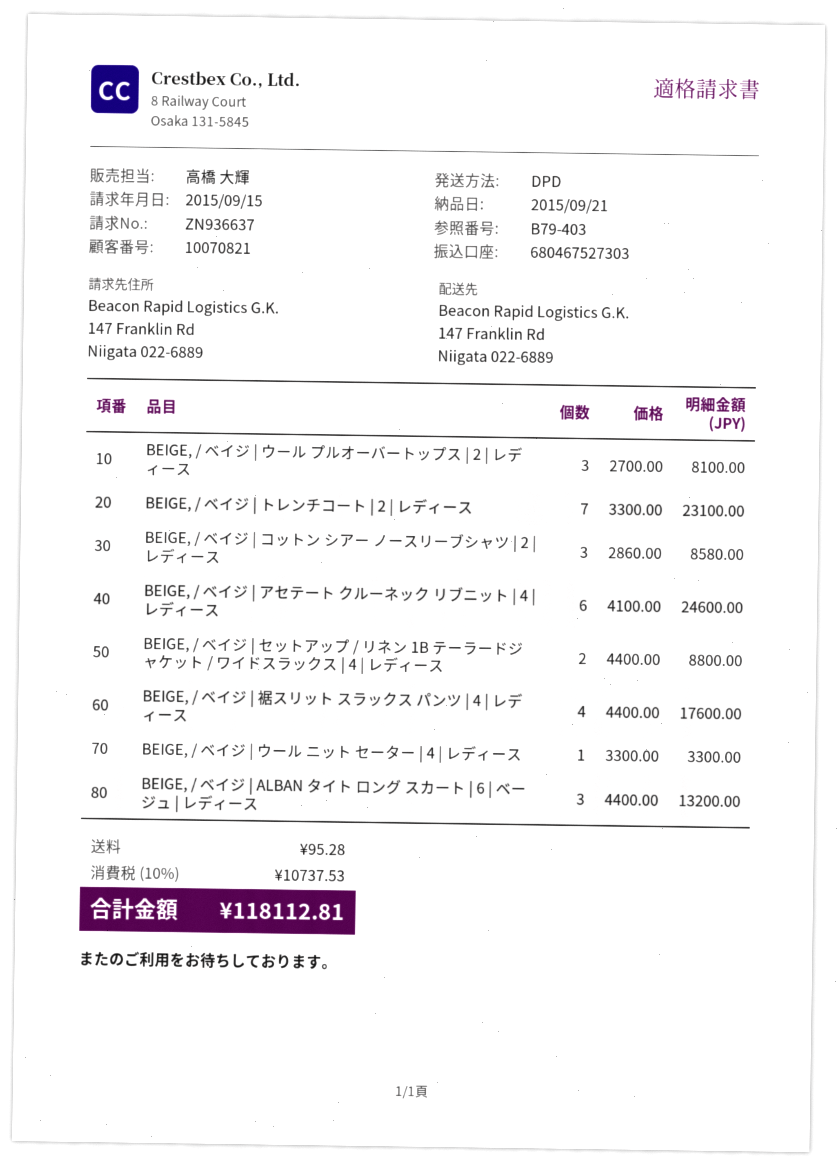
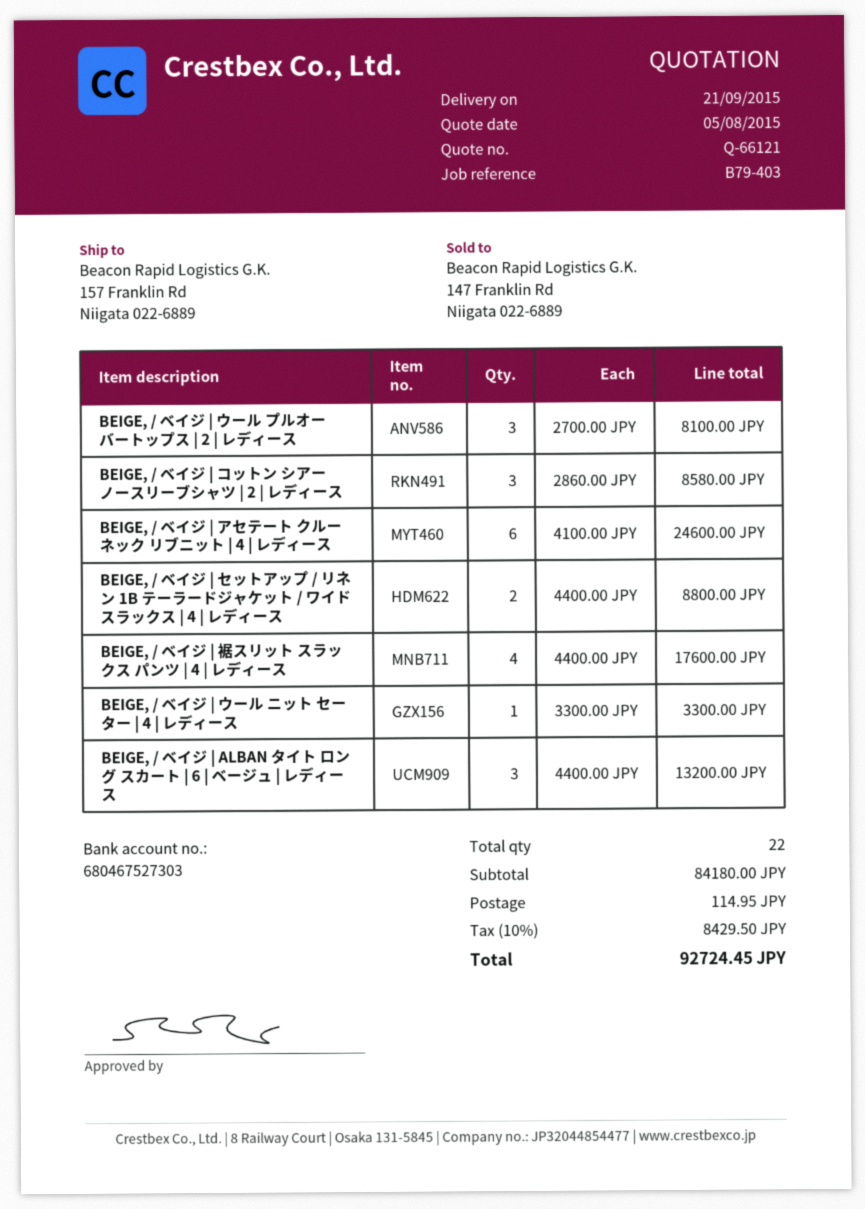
ship to: 147 Franklin Rd, Niigata 022-6889 -> 157 Franklin Rd, Niigata 022-6889
BEIGE, / ベイジ | トレンチコート | 2 | レディース: 7 x 3300.00 = 23100.00 -> none
shipping: 95.28 -> 114.95
tax: 10% = 10737.53 -> 10% = 8429.50
total: 118112.81 -> 92724.45

